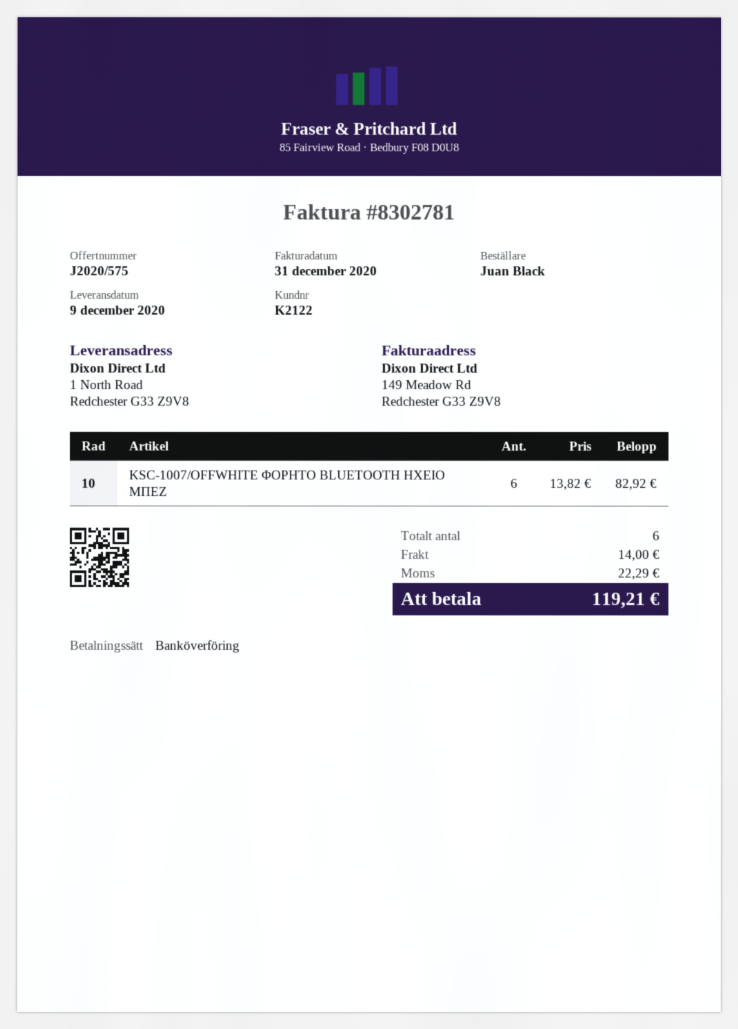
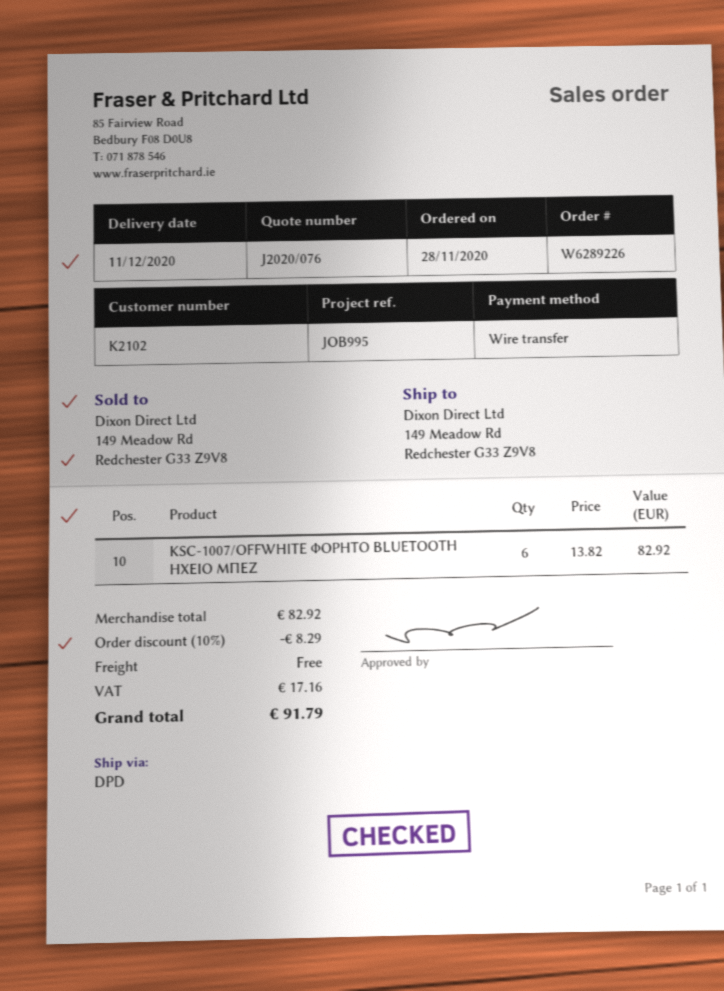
quote number: J2020/575 -> J2020/076
delivery date: 2020-12-09 -> 2020-12-11
customer number: K2122 -> K2102
ship to: 1 North Road, Redchester G33 Z9V8 -> 149 Meadow Rd, Redchester G33 Z9V8
discount: none -> 10% = 8.29
shipping: 14.00 -> 0.00
tax: 22.29 -> 17.16
total: 119.21 -> 91.79

